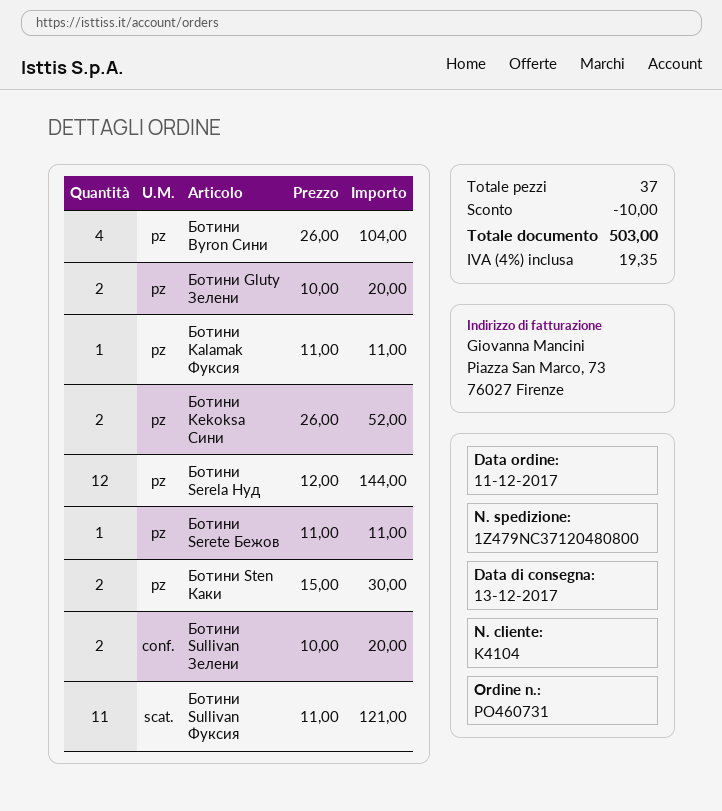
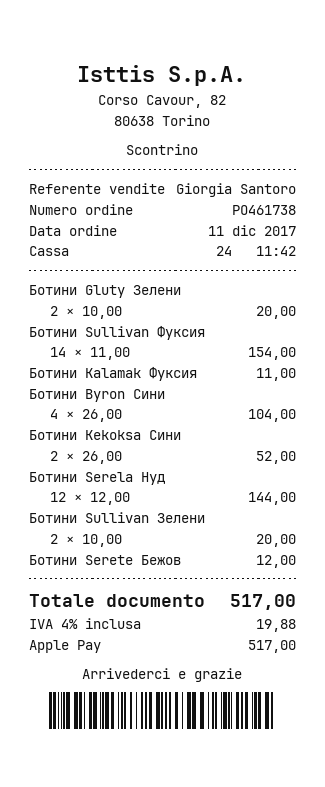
order number: PO460731 -> PO461738
Ботини Serete Бежов: 1 x 11.00 = 11.00 -> 1 x 12.00 = 12.00
Ботини Sten Каки: 2 x 15.00 = 30.00 -> none
Ботини Sullivan Фуксия: 11 x 11.00 = 121.00 -> 14 x 11.00 = 154.00
discount: 10.00 -> none
tax: 4% = 19.35 -> 4% = 19.88
total: 503.00 -> 517.00

